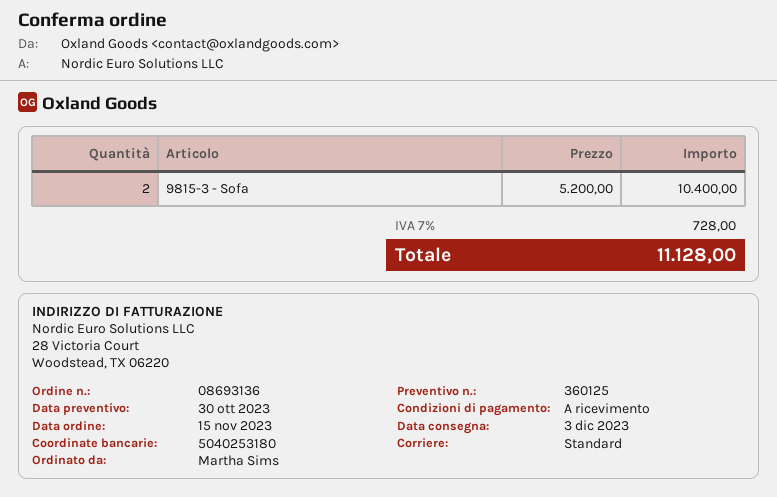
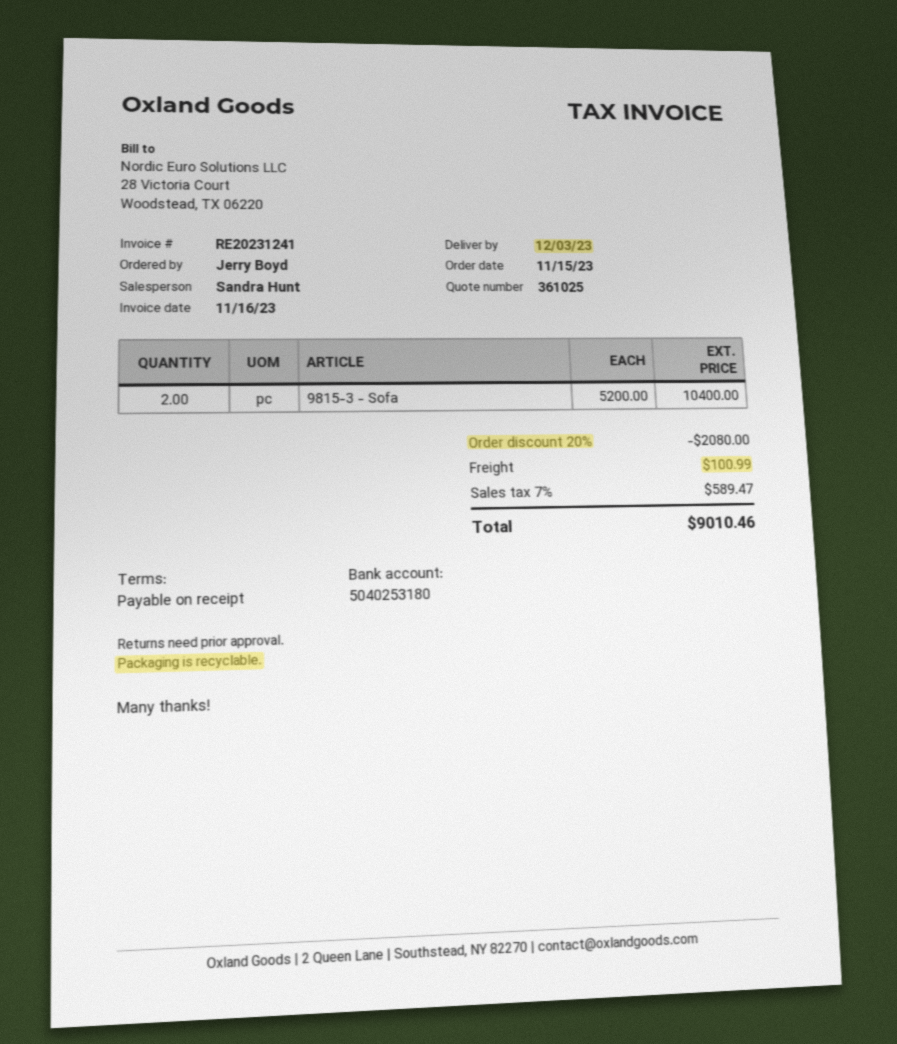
quote number: 360125 -> 361025
ordered by: Martha Sims -> Jerry Boyd
discount: none -> 20% = 2080.00
shipping: none -> 100.99
tax: 7% = 728.00 -> 7% = 589.47
total: 11128.00 -> 9010.46

